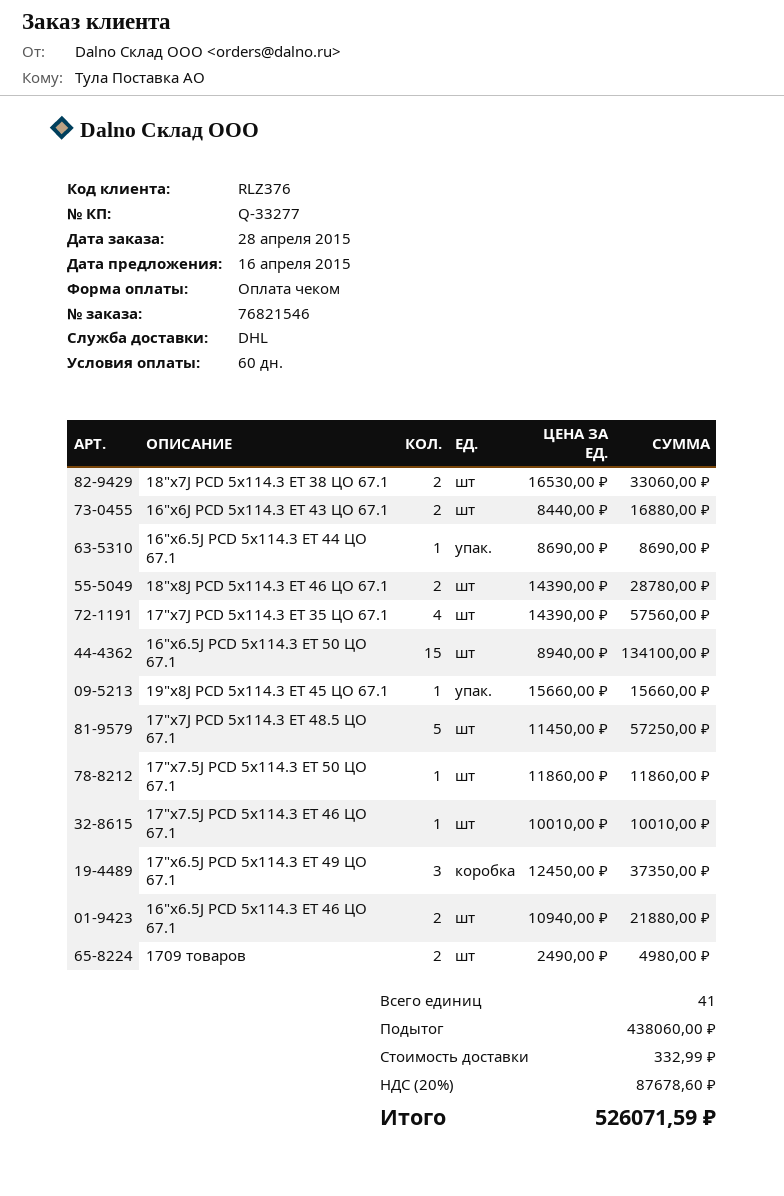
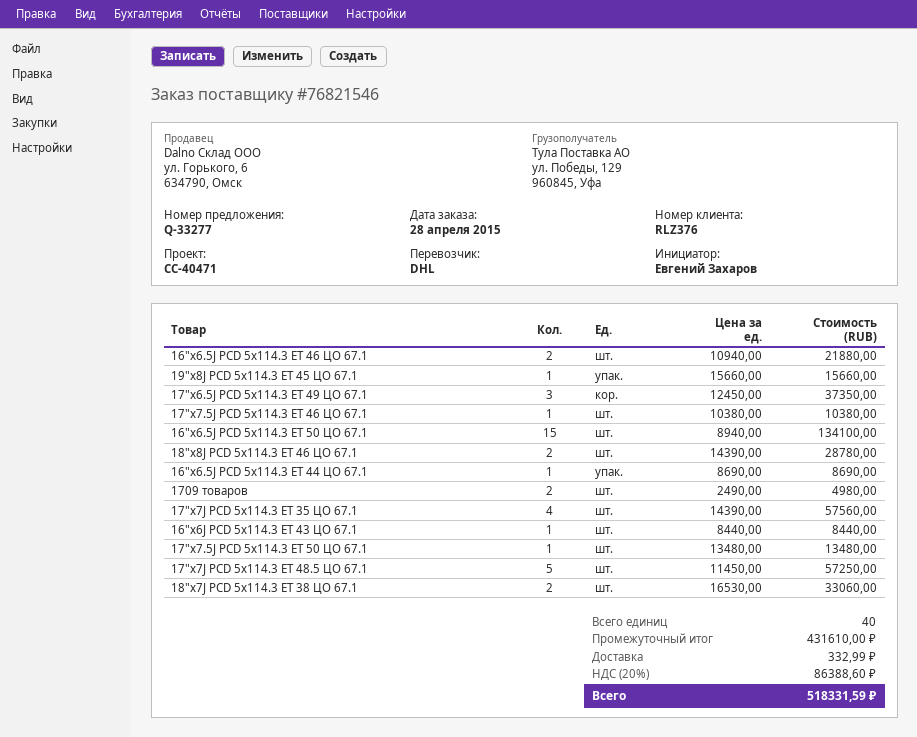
16"x6J PCD 5x114.3 ЕТ 43 ЦО 67.1: 2 x 8440.00 = 16880.00 -> 1 x 8440.00 = 8440.00
17"x7.5J PCD 5x114.3 ЕТ 50 ЦО 67.1: 1 x 11860.00 = 11860.00 -> 1 x 13480.00 = 13480.00
17"x7.5J PCD 5x114.3 ЕТ 46 ЦО 67.1: 1 x 10010.00 = 10010.00 -> 1 x 10380.00 = 10380.00
total quantity: 41 -> 40
subtotal: 438060.00 -> 431610.00
tax: 20% = 87678.60 -> 20% = 86388.60
total: 526071.59 -> 518331.59

